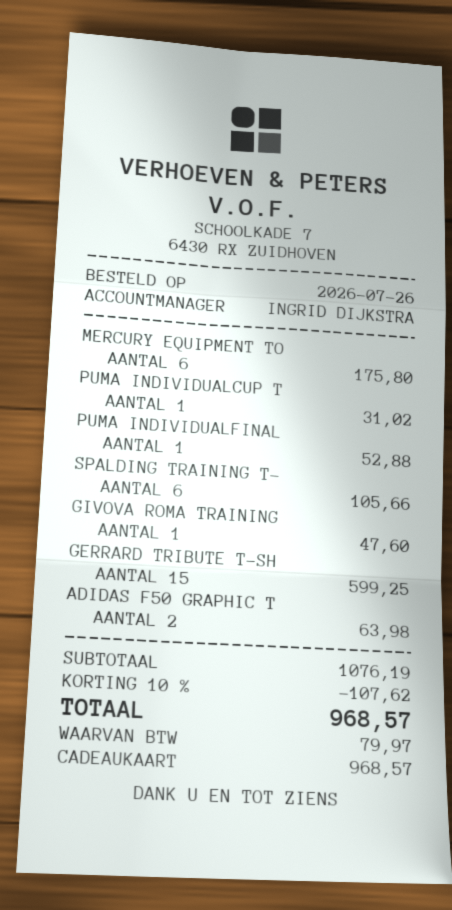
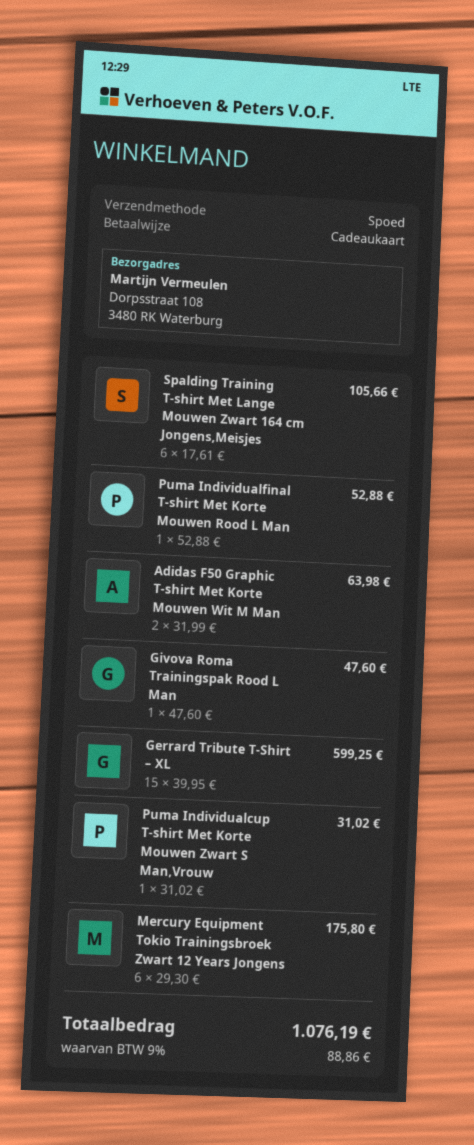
discount: 10% = 107.62 -> none
tax: 79.97 -> 88.86
total: 968.57 -> 1076.19

